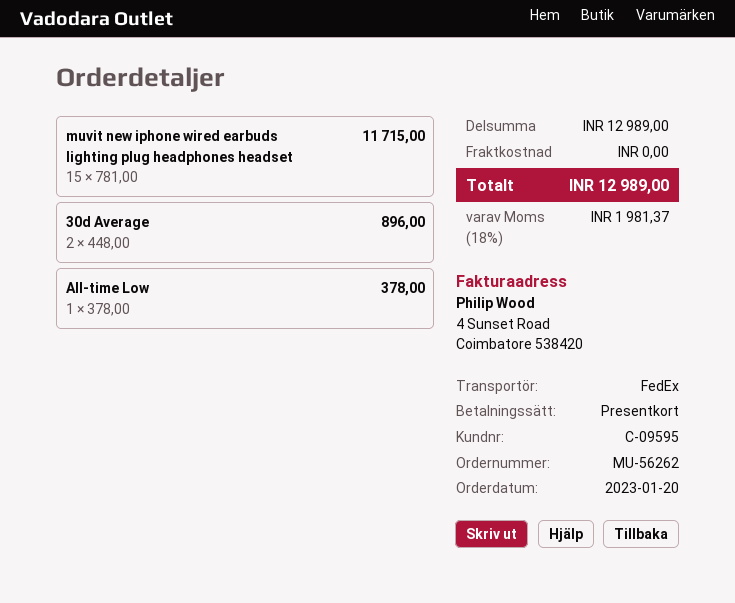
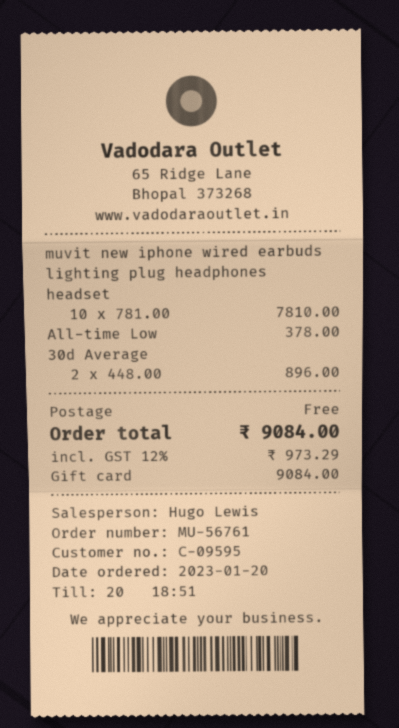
order number: MU-56262 -> MU-56761
muvit new iphone wired earbuds lighting plug headphones headset: 15 x 781.00 = 11715.00 -> 10 x 781.00 = 7810.00
tax: 18% = 1981.37 -> 12% = 973.29
total: 12989.00 -> 9084.00

